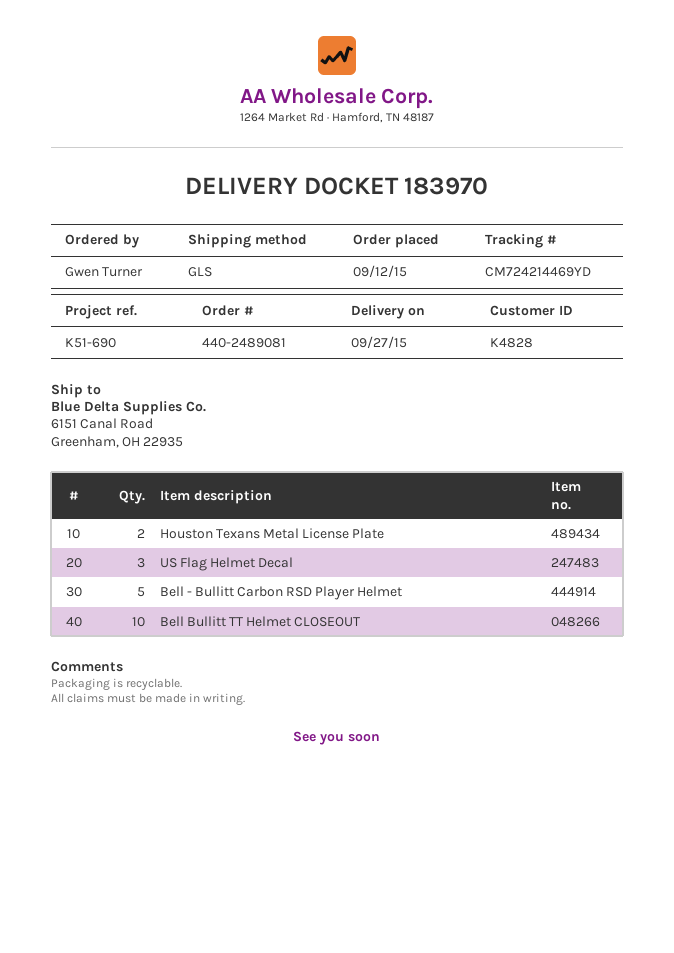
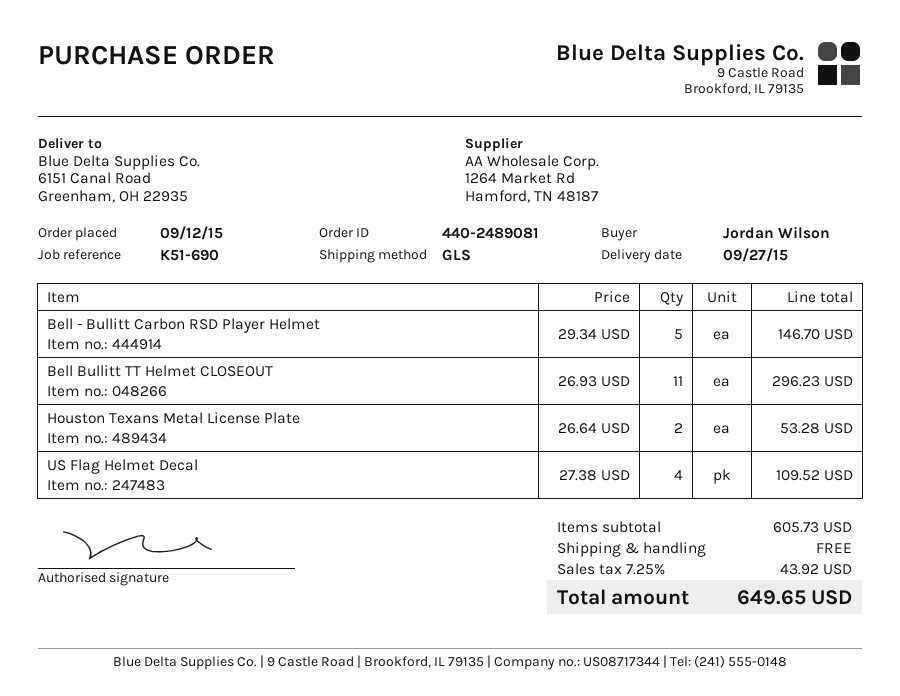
ordered by: Gwen Turner -> Jordan Wilson
US Flag Helmet Decal: 3 -> 4
Bell Bullitt TT Helmet CLOSEOUT: 10 -> 11

